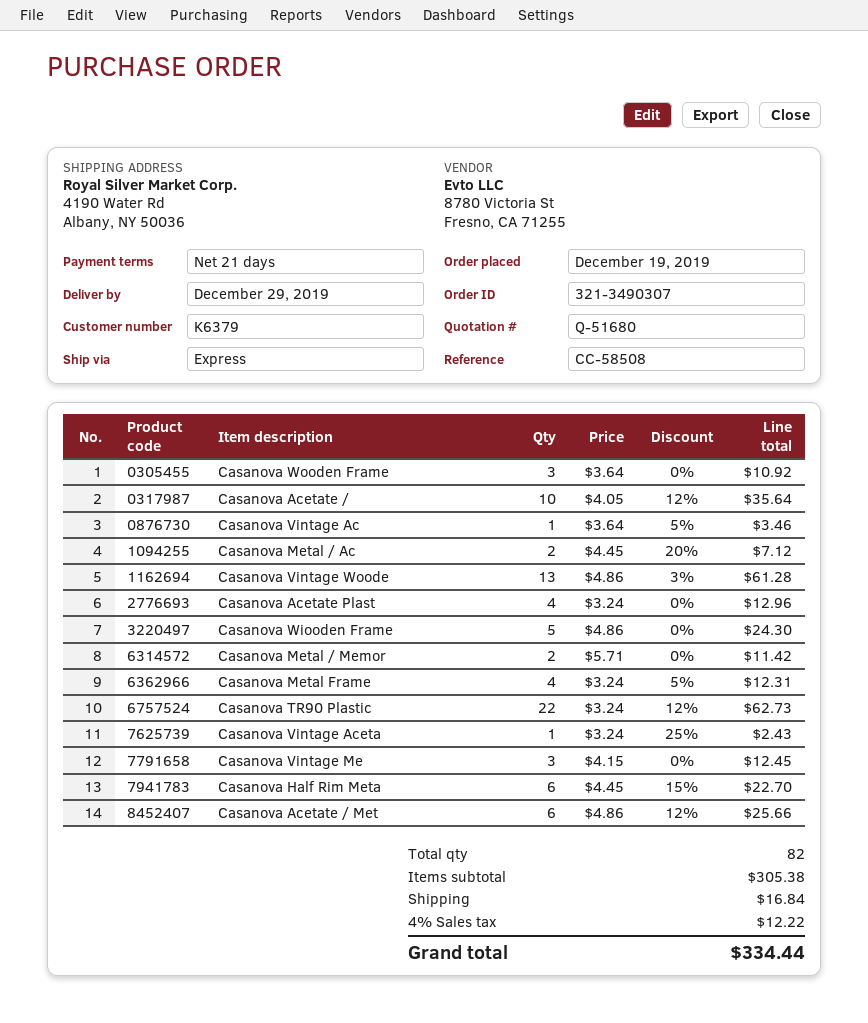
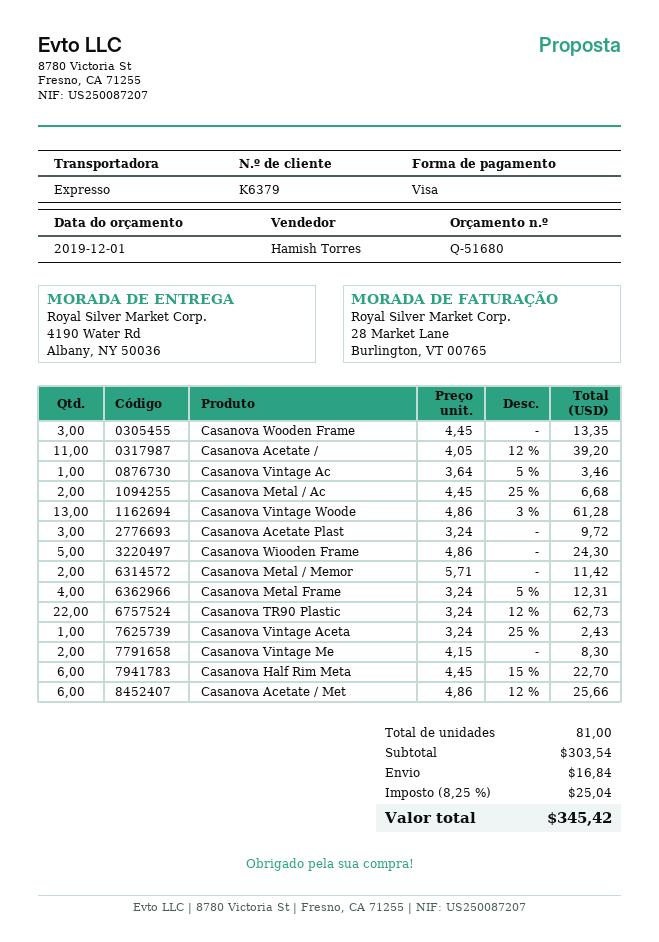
Casanova Wooden Frame: 3 x 3.64 = 10.92 -> 3 x 4.45 = 13.35
Casanova Acetate /: 10 x 4.05 - 12% = 35.64 -> 11 x 4.05 - 12% = 39.20
Casanova Metal / Ac: 2 x 4.45 - 20% = 7.12 -> 2 x 4.45 - 25% = 6.68
Casanova Acetate Plast: 4 x 3.24 = 12.96 -> 3 x 3.24 = 9.72
Casanova Vintage Me: 3 x 4.15 = 12.45 -> 2 x 4.15 = 8.30
total quantity: 82 -> 81
subtotal: 305.38 -> 303.54
tax: 4% = 12.22 -> 8.25% = 25.04
total: 334.44 -> 345.42

